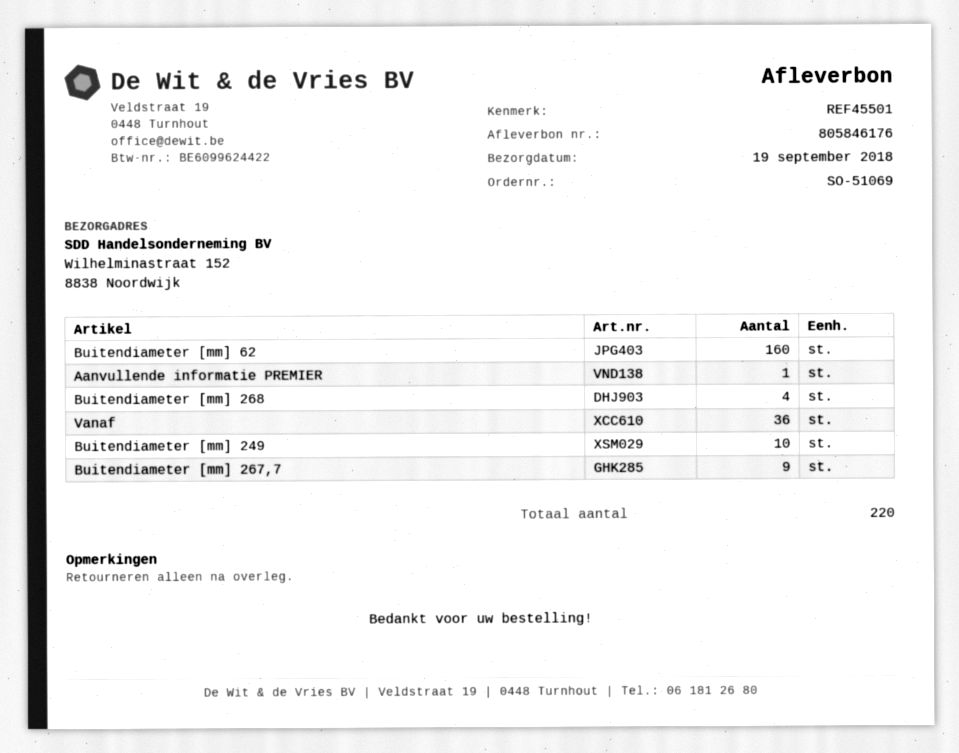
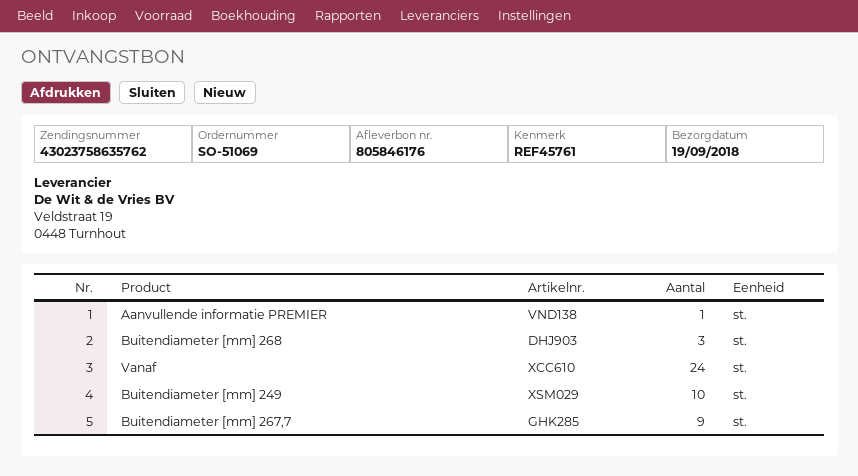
reference: REF45501 -> REF45761
Buitendiameter [mm] 62: 160 -> none
Buitendiameter [mm] 268: 4 -> 3
Vanaf: 36 -> 24

